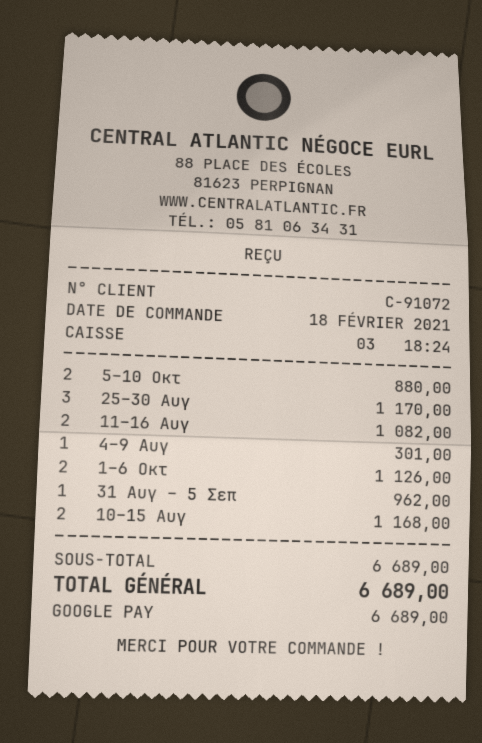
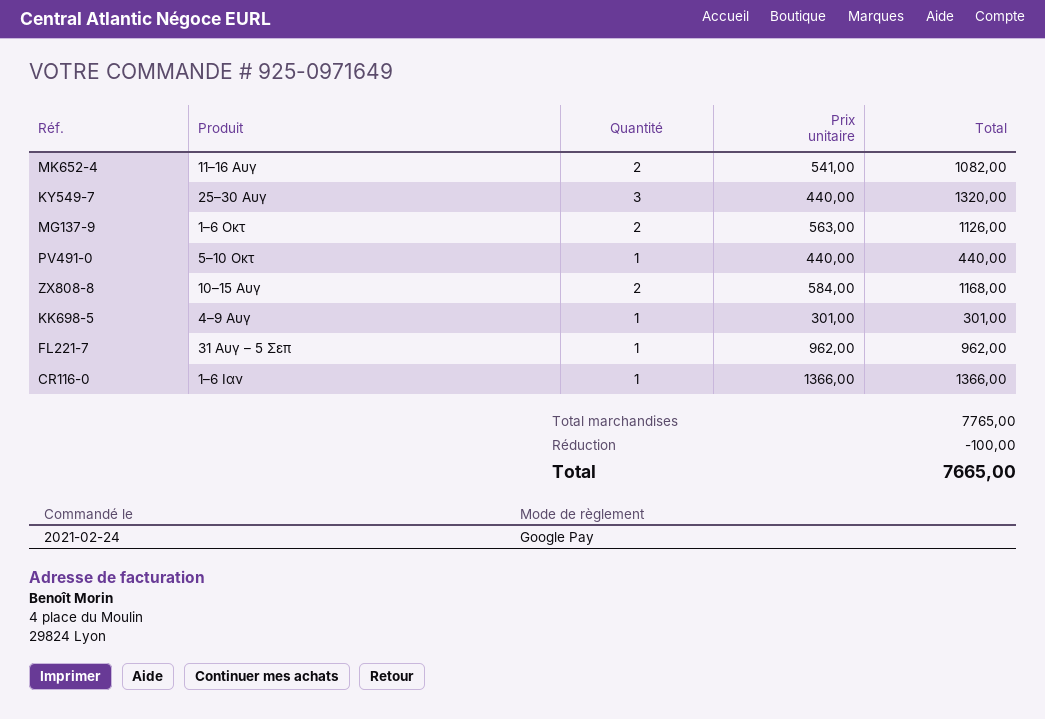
order date: 2021-02-18 -> 2021-02-24
5–10 Οκτ: 2 for 880.00 -> 1 for 440.00
25–30 Αυγ: 3 for 1170.00 -> 3 for 1320.00
1–6 Ιαν: none -> 1 for 1366.00
subtotal: 6689.00 -> 7765.00
discount: none -> 100.00
total: 6689.00 -> 7665.00

